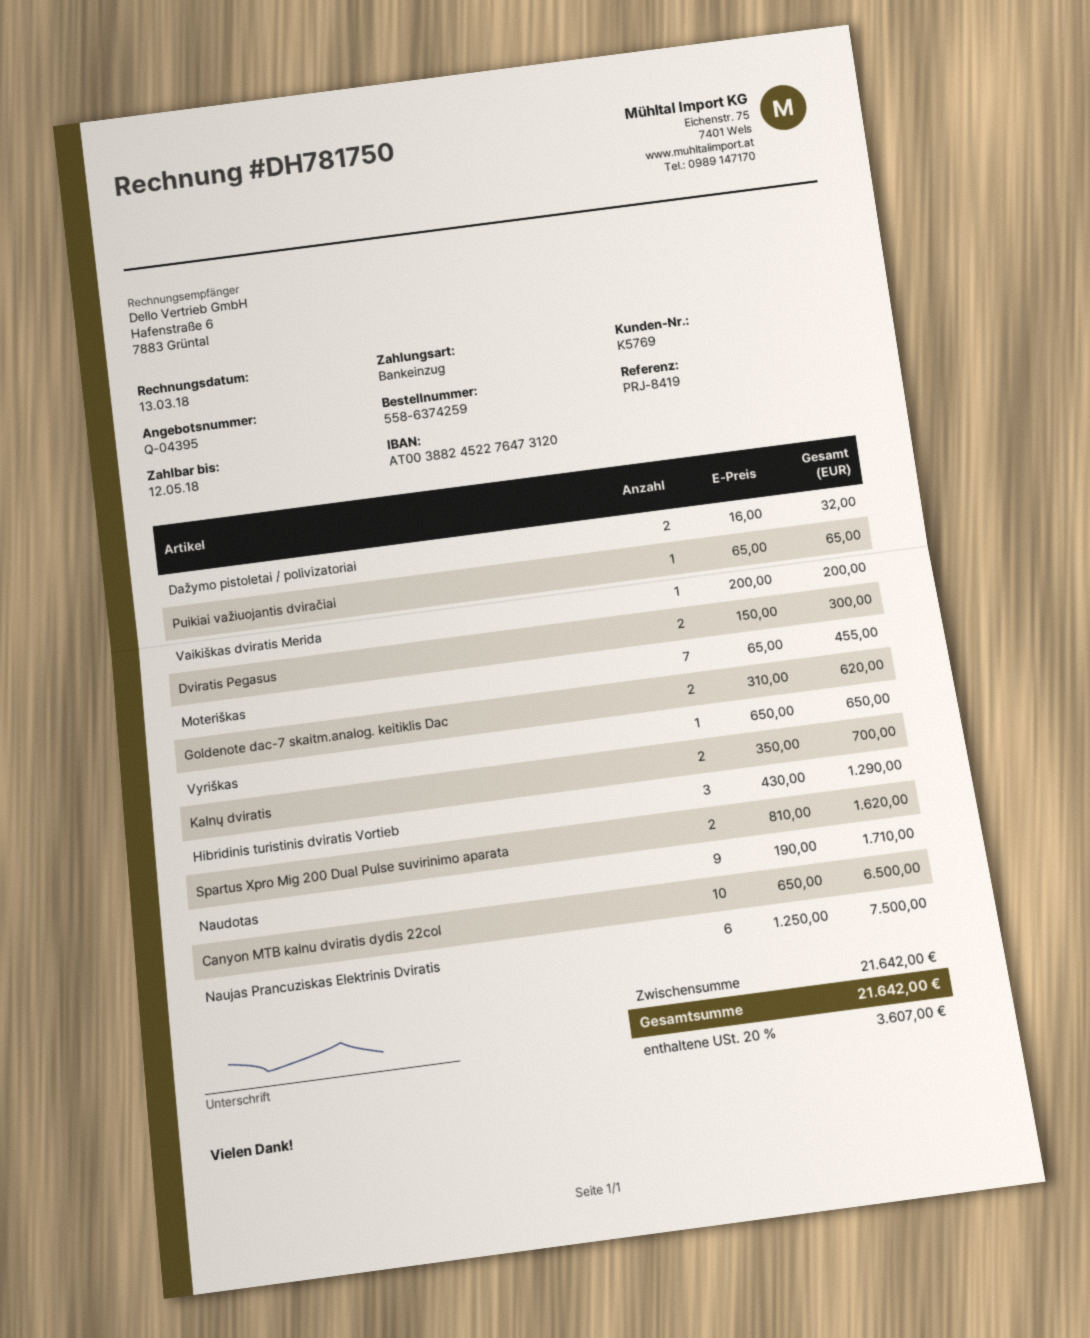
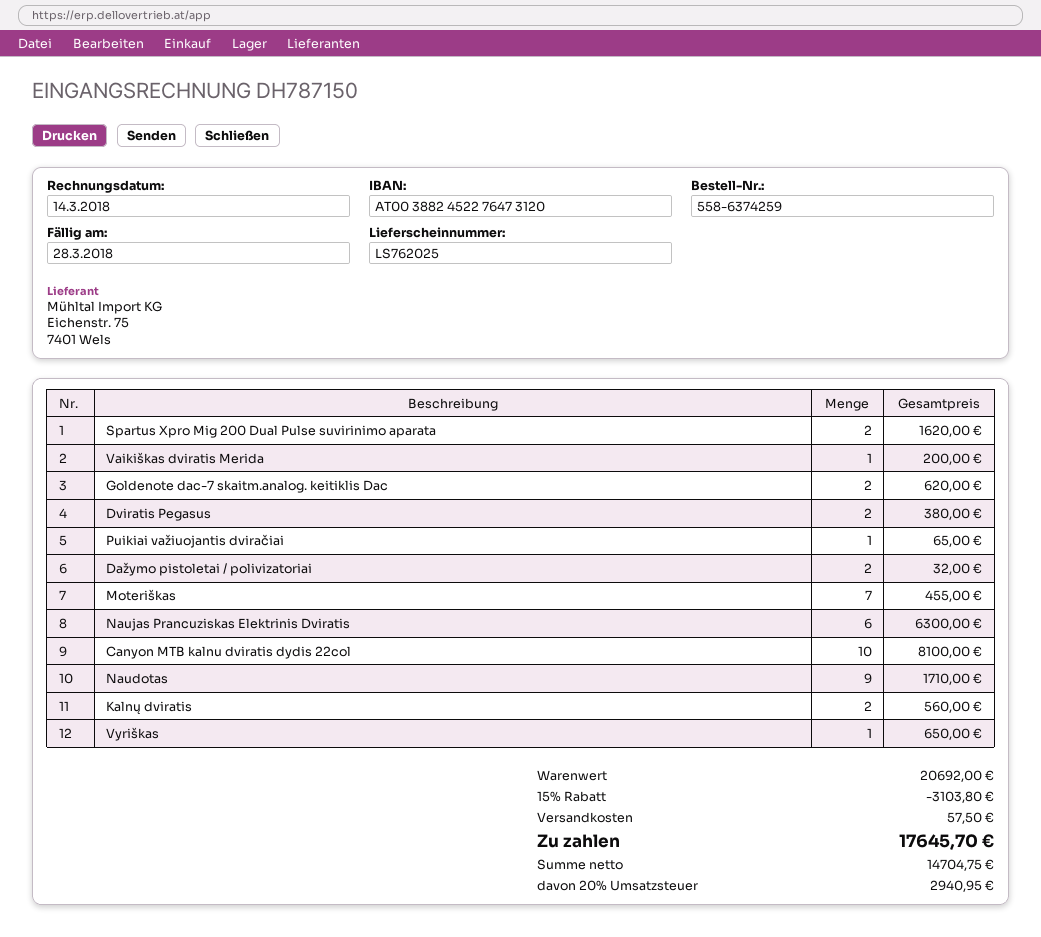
invoice number: DH781750 -> DH787150
invoice date: 2018-03-13 -> 2018-03-14
due date: 2018-05-12 -> 2018-03-28
Dviratis Pegasus: 2 for 300.00 -> 2 for 380.00
Kalnų dviratis: 2 for 700.00 -> 2 for 560.00
Hibridinis turistinis dviratis Vortieb: 3 for 1290.00 -> none
Canyon MTB kalnu dviratis dydis 22col: 10 for 6500.00 -> 10 for 8100.00
Naujas Prancuziskas Elektrinis Dviratis: 6 for 7500.00 -> 6 for 6300.00
subtotal: 21642.00 -> 20692.00
discount: none -> 15% = 3103.80
shipping: none -> 57.50
tax: 20% = 3607.00 -> 20% = 2940.95
total: 21642.00 -> 17645.70

